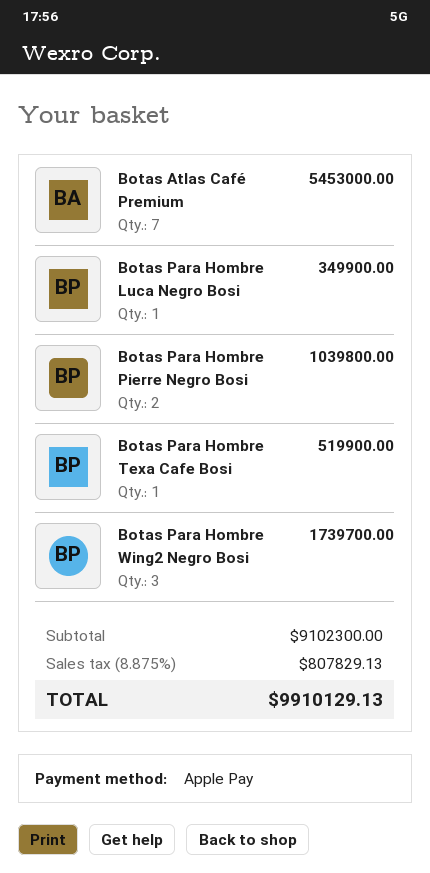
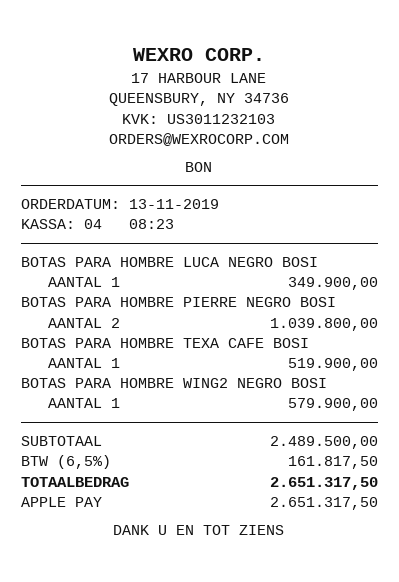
Botas Atlas Café Premium: 7 for 5453000.00 -> none
Botas Para Hombre Wing2 Negro Bosi: 3 for 1739700.00 -> 1 for 579900.00
subtotal: 9102300.00 -> 2489500.00
tax: 8.875% = 807829.13 -> 6.5% = 161817.50
total: 9910129.13 -> 2651317.50

